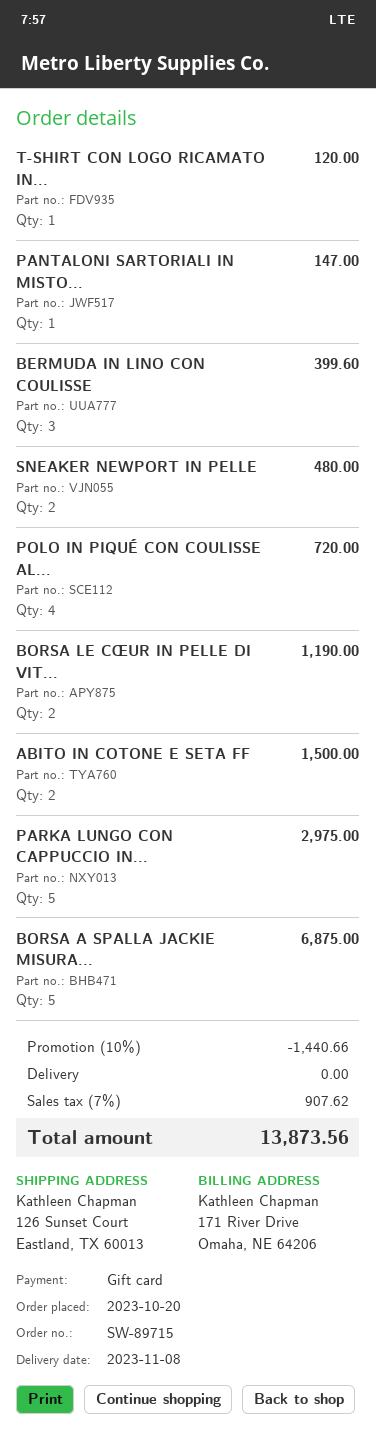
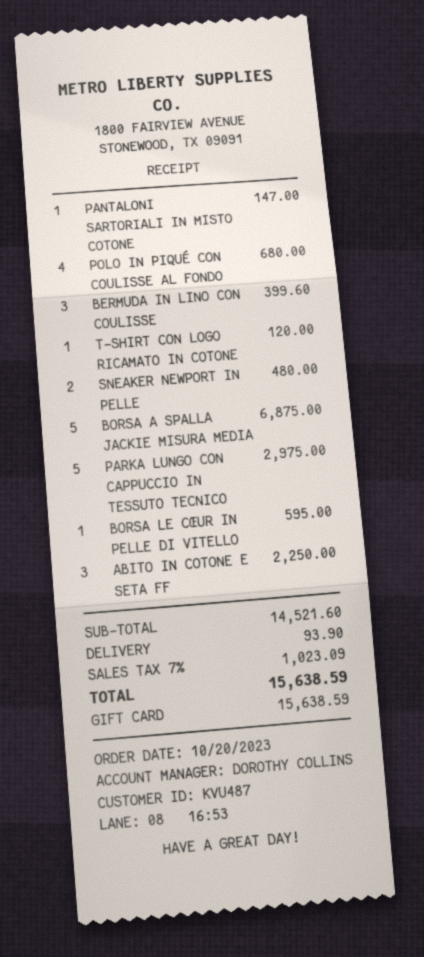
POLO IN PIQUÉ CON COULISSE AL...: 4 for 720.00 -> 4 for 680.00
BORSA LE CŒUR IN PELLE DI VIT...: 2 for 1190.00 -> 1 for 595.00
ABITO IN COTONE E SETA FF: 2 for 1500.00 -> 3 for 2250.00
discount: 10% = 1440.66 -> none
shipping: 0.00 -> 93.90
tax: 7% = 907.62 -> 7% = 1023.09
total: 13873.56 -> 15638.59

